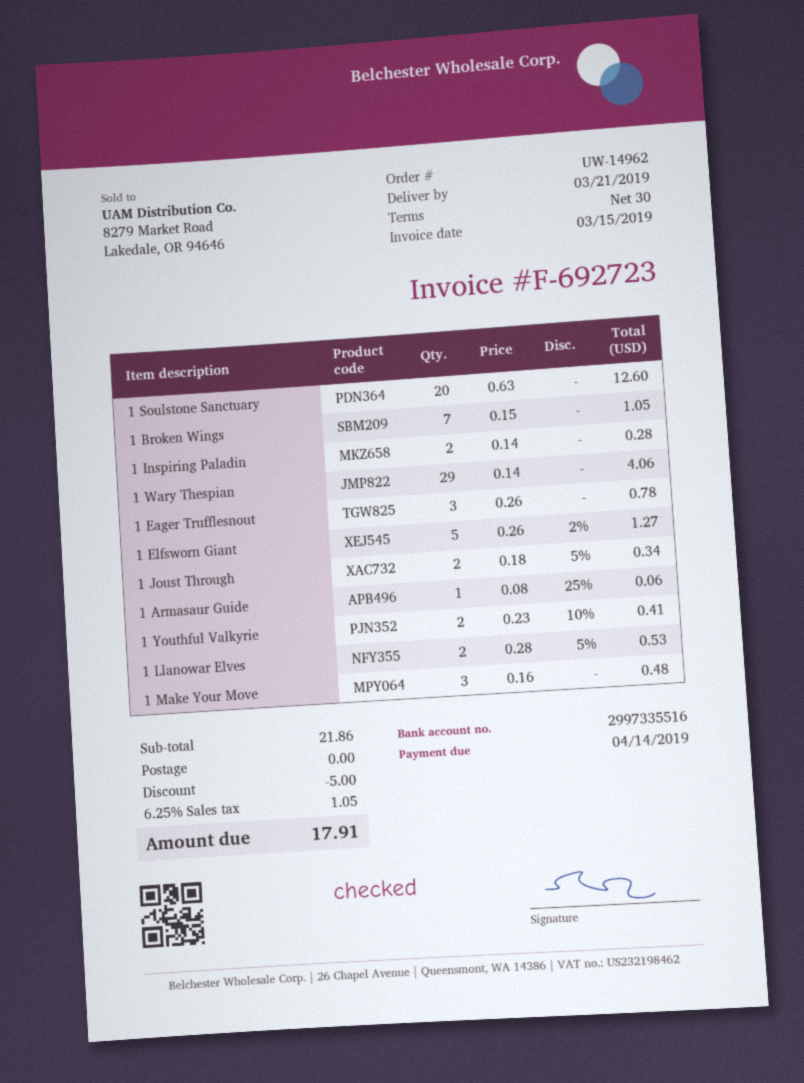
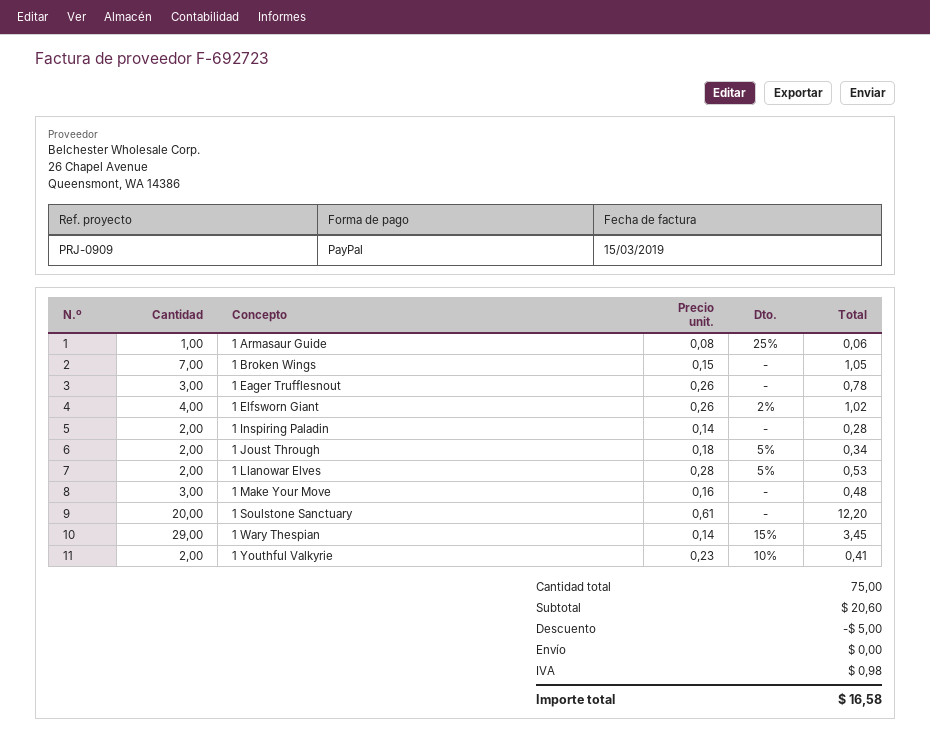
1 Soulstone Sanctuary: 20 x 0.63 = 12.60 -> 20 x 0.61 = 12.20
1 Wary Thespian: 29 x 0.14 = 4.06 -> 29 x 0.14 - 15% = 3.45
1 Elfsworn Giant: 5 x 0.26 - 2% = 1.27 -> 4 x 0.26 - 2% = 1.02
subtotal: 21.86 -> 20.60
tax: 1.05 -> 0.98
total: 17.91 -> 16.58

